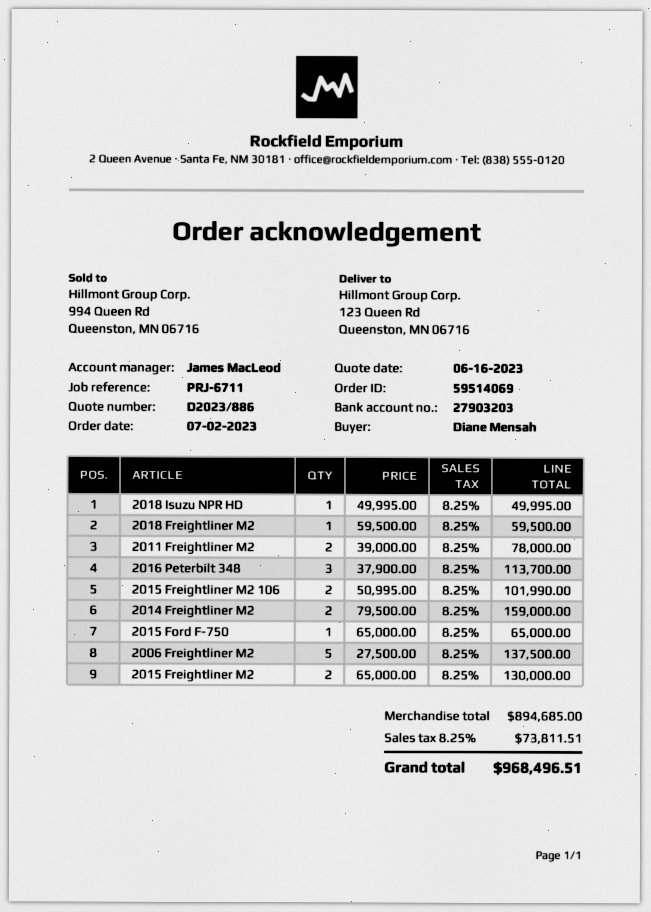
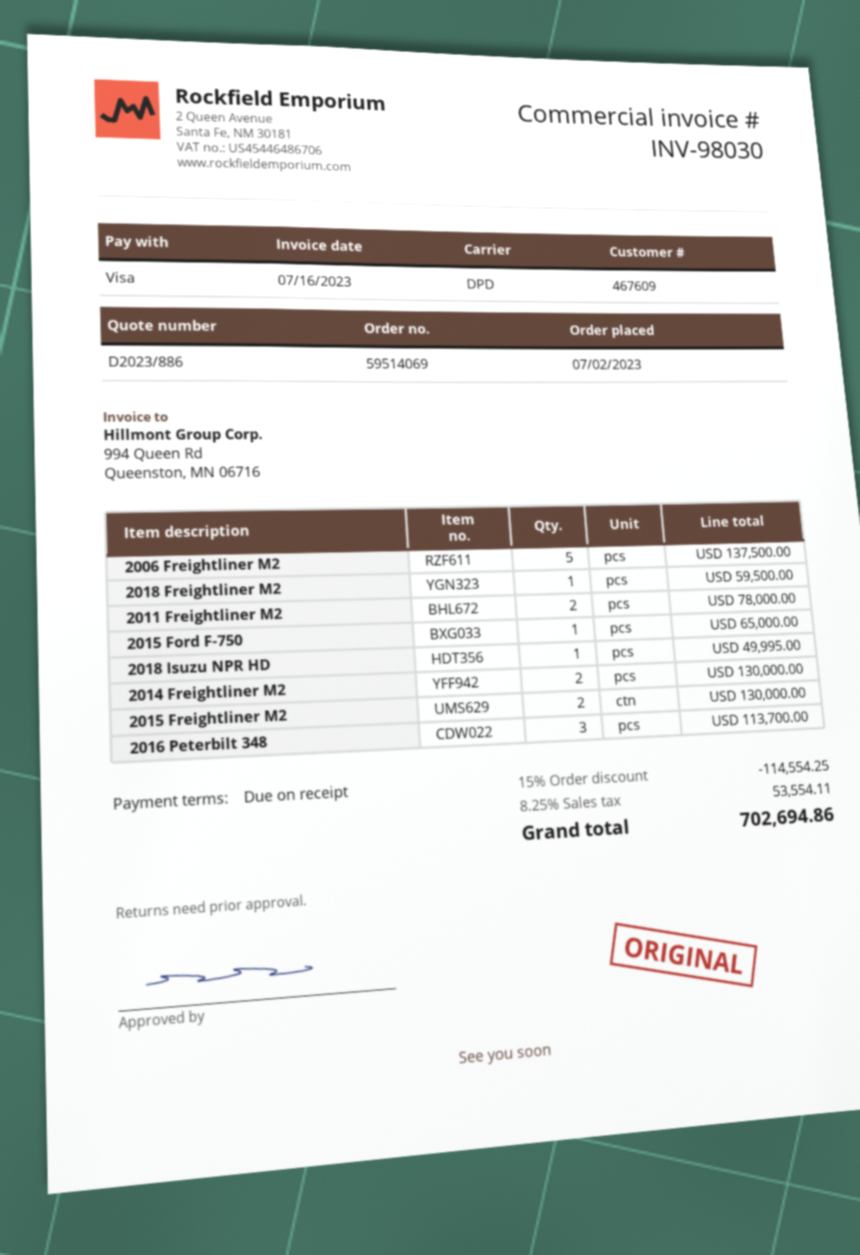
2015 Freightliner M2 106: 2 for 101990.00 -> none
2014 Freightliner M2: 2 for 159000.00 -> 2 for 130000.00
discount: none -> 15% = 114554.25
tax: 8.25% = 73811.51 -> 8.25% = 53554.11
total: 968496.51 -> 702694.86

